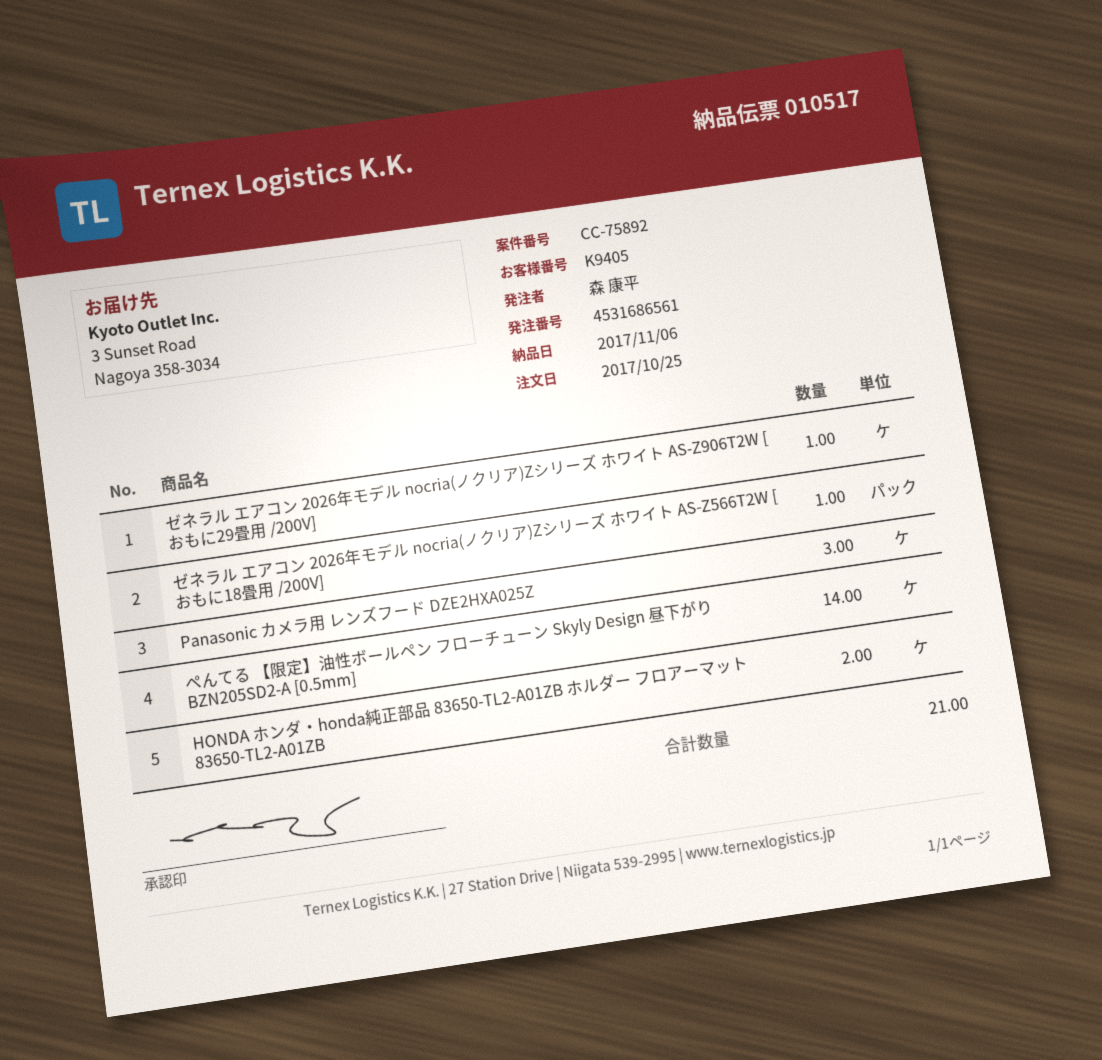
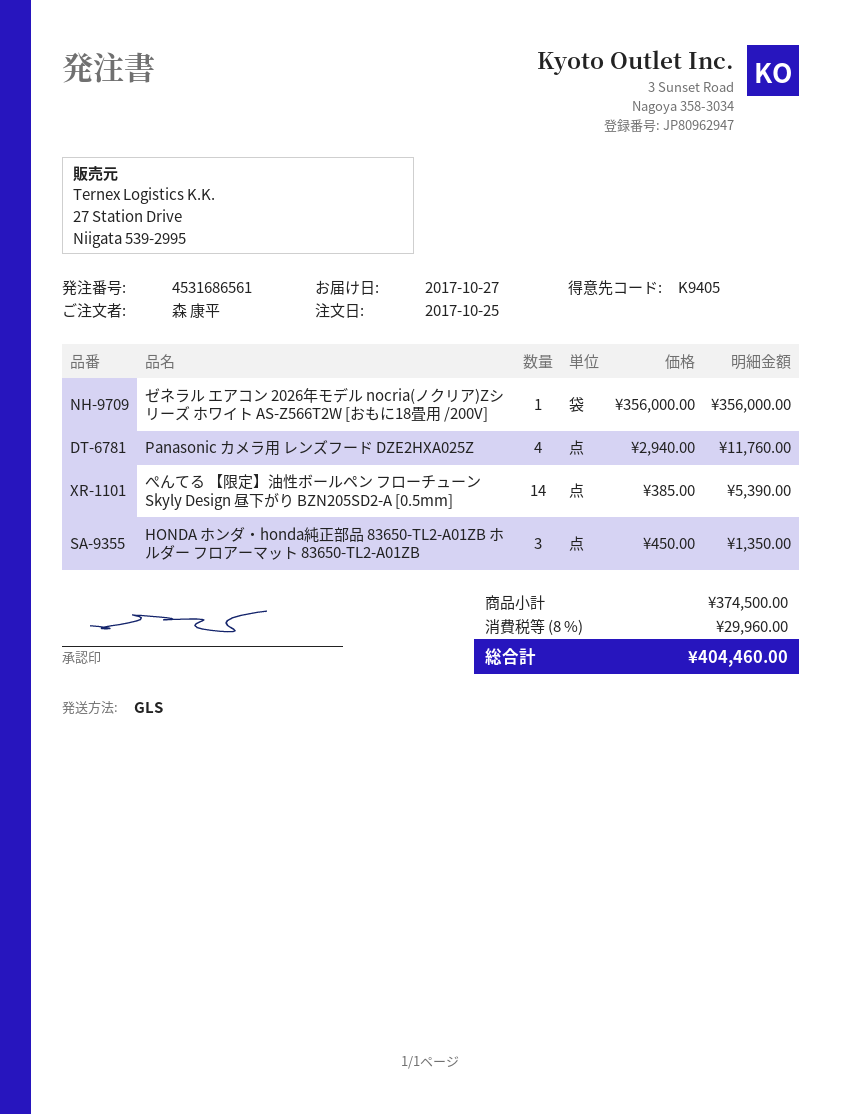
delivery date: 2017-11-06 -> 2017-10-27
ゼネラル エアコン 2026年モデル nocria(ノクリア)Zシリーズ ホワイト AS-Z906T2W [おもに29畳用 /200V]: 1 -> none
Panasonic カメラ用 レンズフード DZE2HXA025Z: 3 -> 4
HONDA ホンダ・honda純正部品 83650-TL2-A01ZB ホルダー フロアーマット 83650-TL2-A01ZB: 2 -> 3

